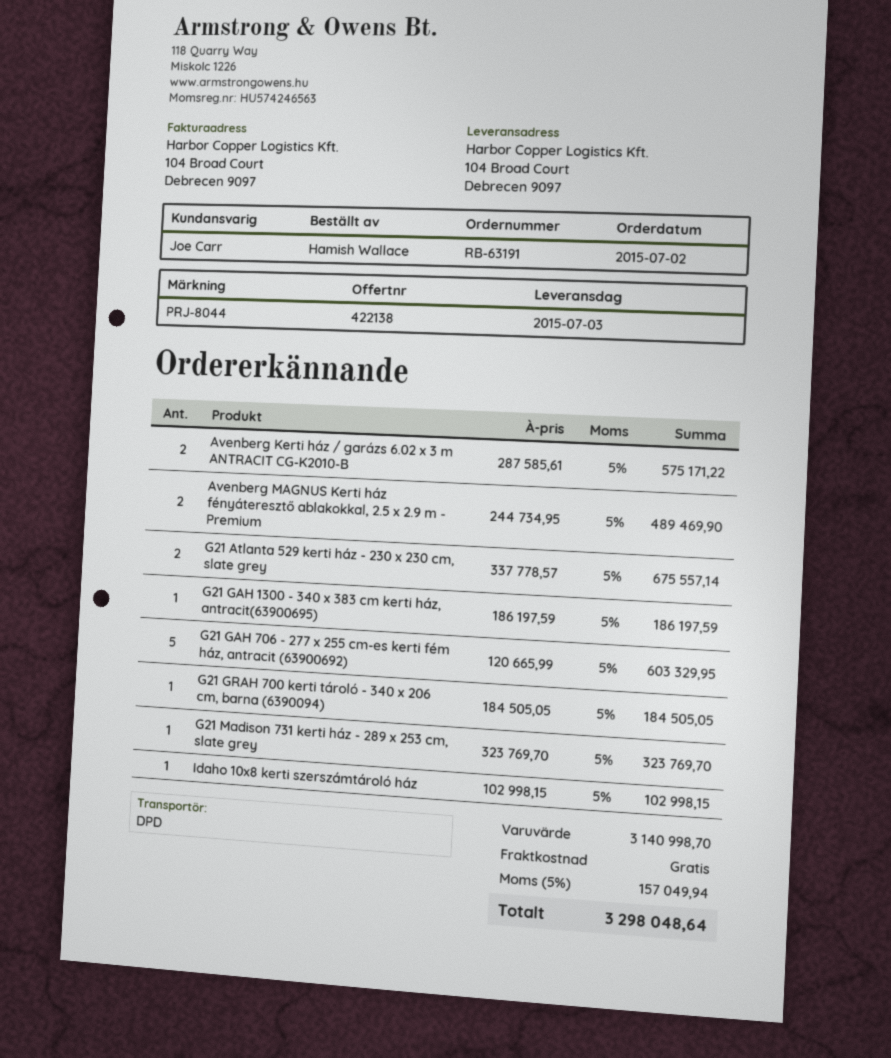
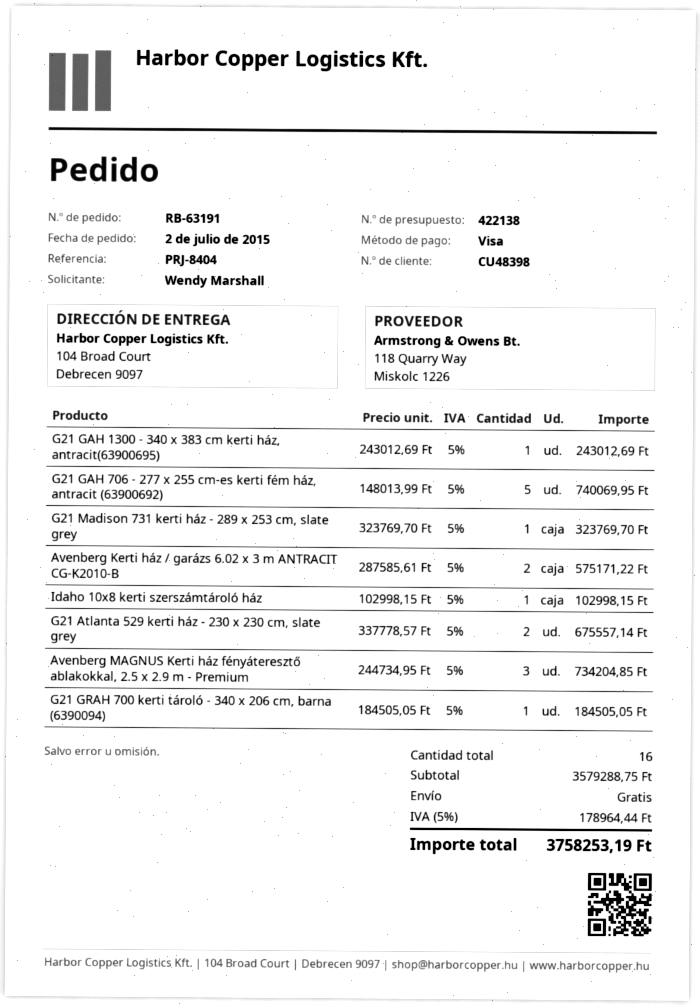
reference: PRJ-8044 -> PRJ-8404
ordered by: Hamish Wallace -> Wendy Marshall
Avenberg MAGNUS Kerti ház fényáteresztő ablakokkal, 2.5 x 2.9 m - Premium: 2 x 244734.95 = 489469.90 -> 3 x 244734.95 = 734204.85
G21 GAH 1300 - 340 x 383 cm kerti ház, antracit(63900695): 1 x 186197.59 = 186197.59 -> 1 x 243012.69 = 243012.69
G21 GAH 706 - 277 x 255 cm-es kerti fém ház, antracit (63900692): 5 x 120665.99 = 603329.95 -> 5 x 148013.99 = 740069.95
subtotal: 3140998.70 -> 3579288.75
tax: 5% = 157049.94 -> 5% = 178964.44
total: 3298048.64 -> 3758253.19

